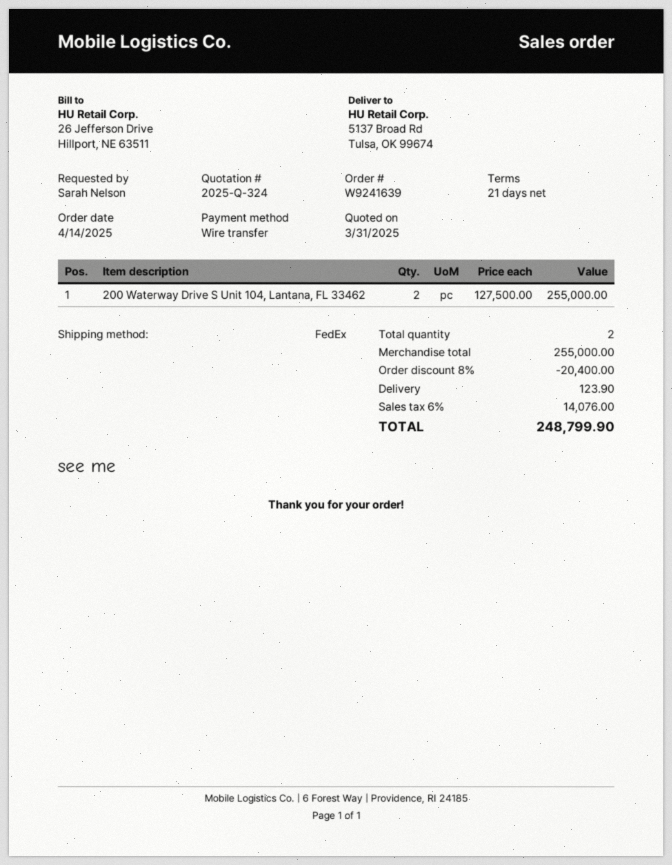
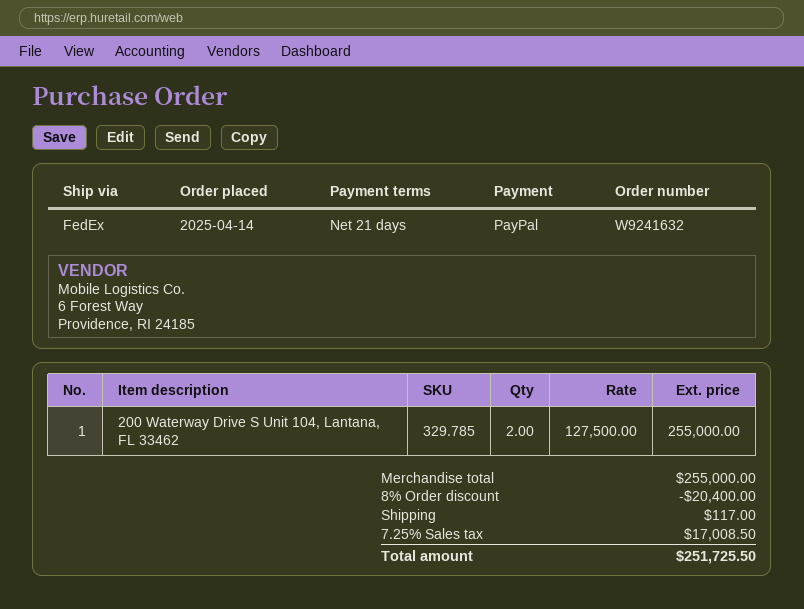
order number: W9241639 -> W9241632
payment method: bank transfer -> PayPal
shipping: 123.90 -> 117.00
tax: 6% = 14076.00 -> 7.25% = 17008.50
total: 248799.90 -> 251725.50

